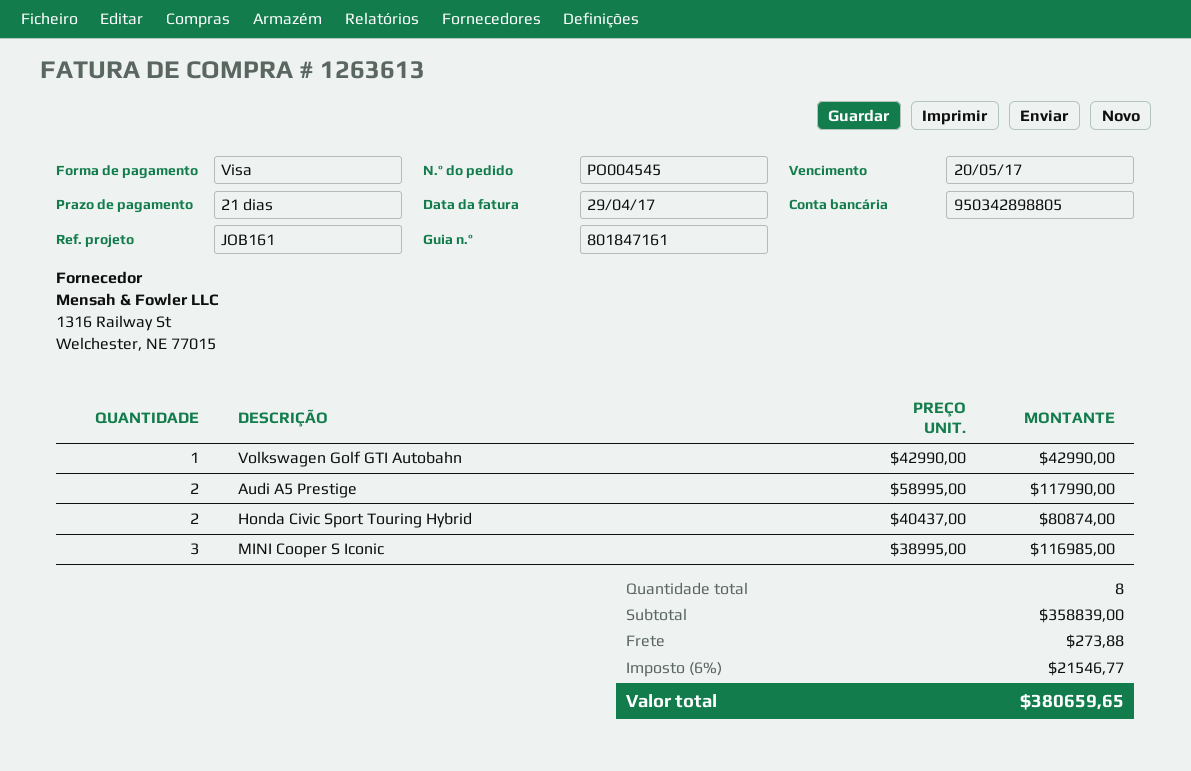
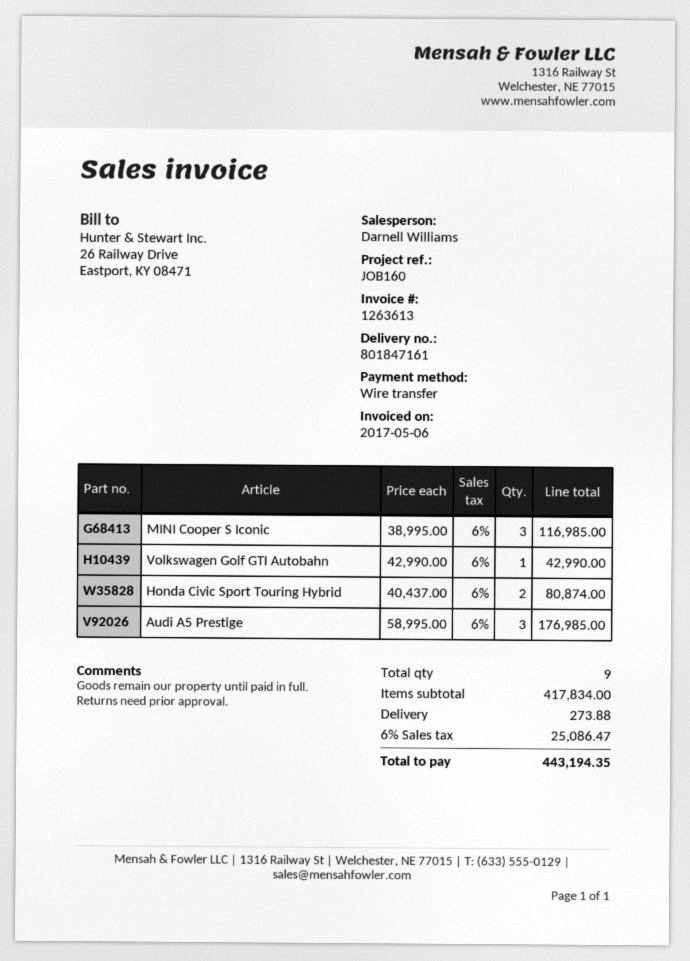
invoice date: 2017-04-29 -> 2017-05-06
reference: JOB161 -> JOB160
payment method: Visa -> bank transfer
Audi A5 Prestige: 2 x 58995.00 = 117990.00 -> 3 x 58995.00 = 176985.00
total quantity: 8 -> 9
subtotal: 358839.00 -> 417834.00
tax: 6% = 21546.77 -> 6% = 25086.47
total: 380659.65 -> 443194.35

